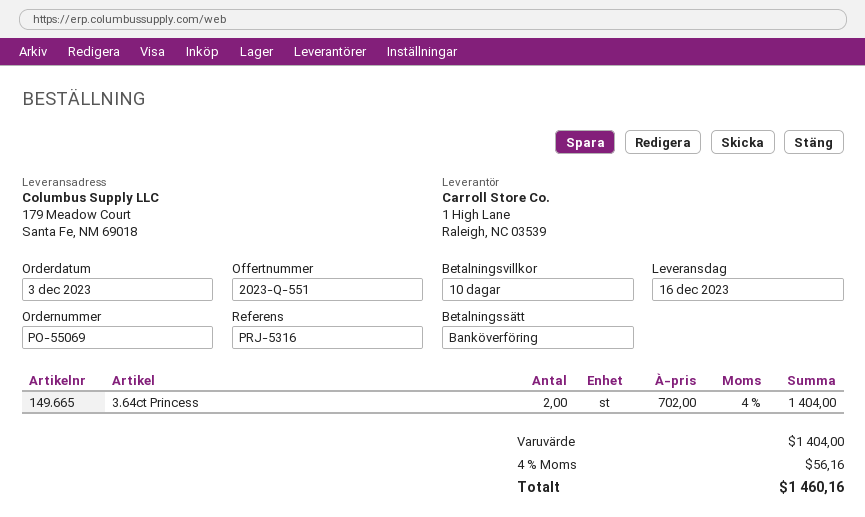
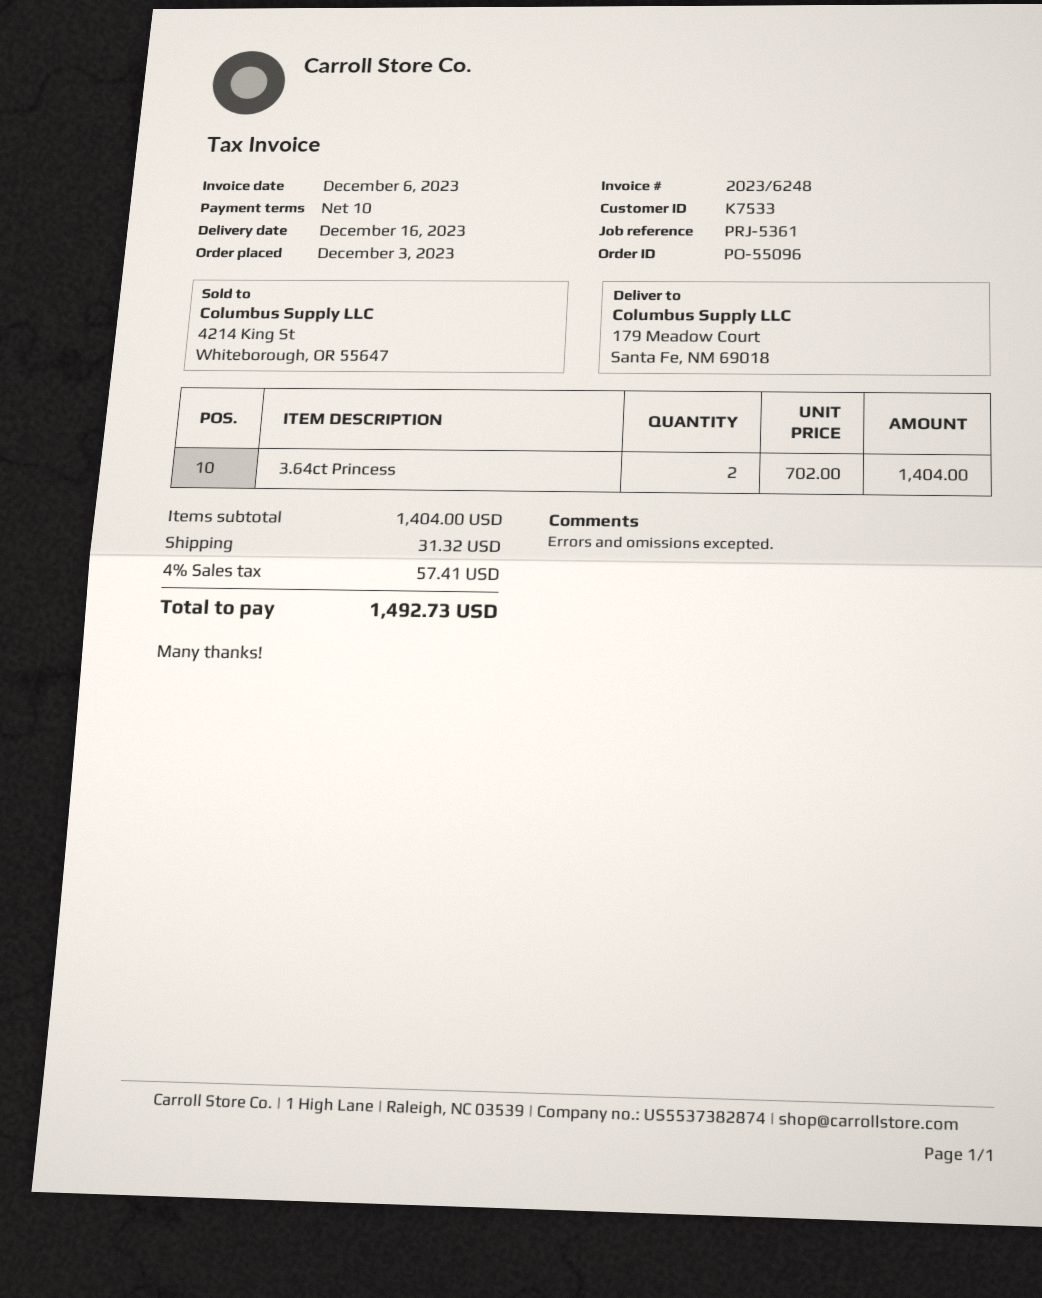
order number: PO-55069 -> PO-55096
reference: PRJ-5316 -> PRJ-5361
shipping: none -> 31.32
tax: 4% = 56.16 -> 4% = 57.41
total: 1460.16 -> 1492.73

